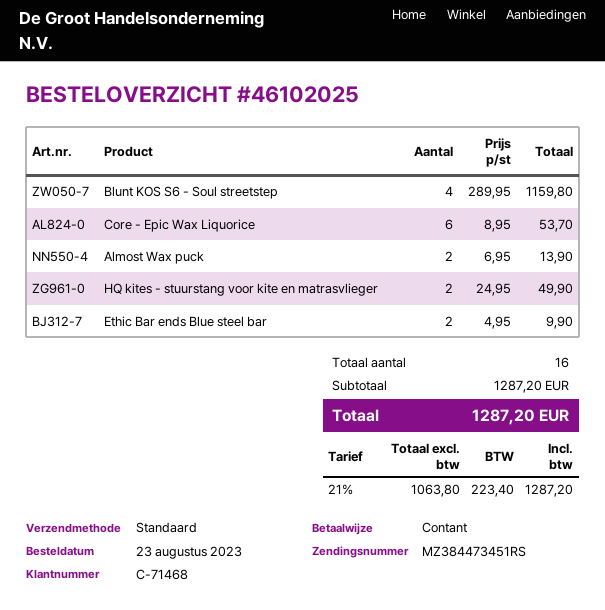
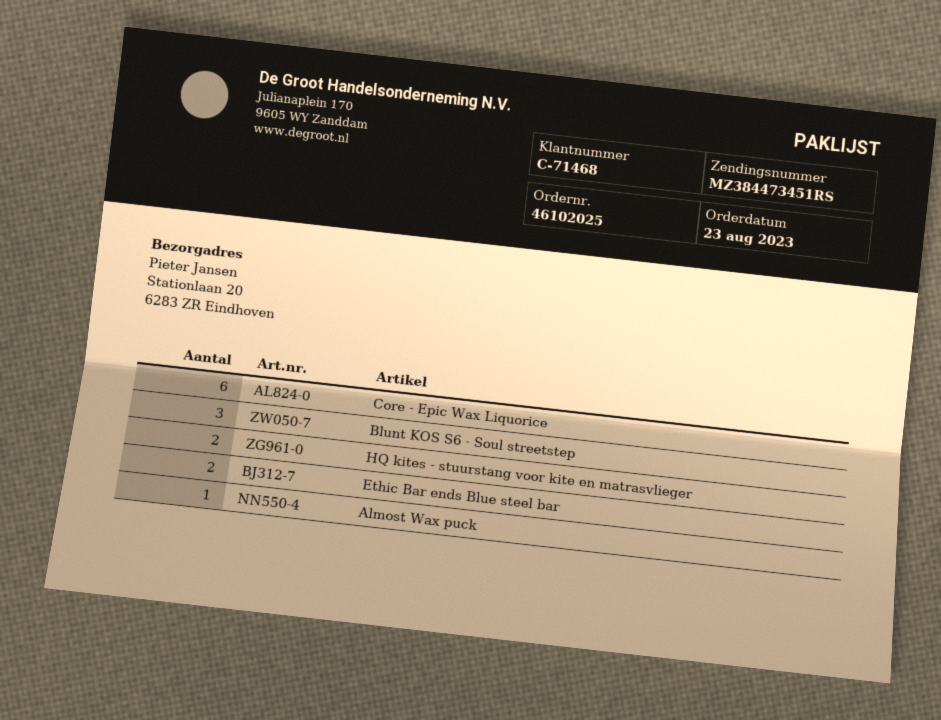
Blunt KOS S6 - Soul streetstep: 4 -> 3
Almost Wax puck: 2 -> 1

